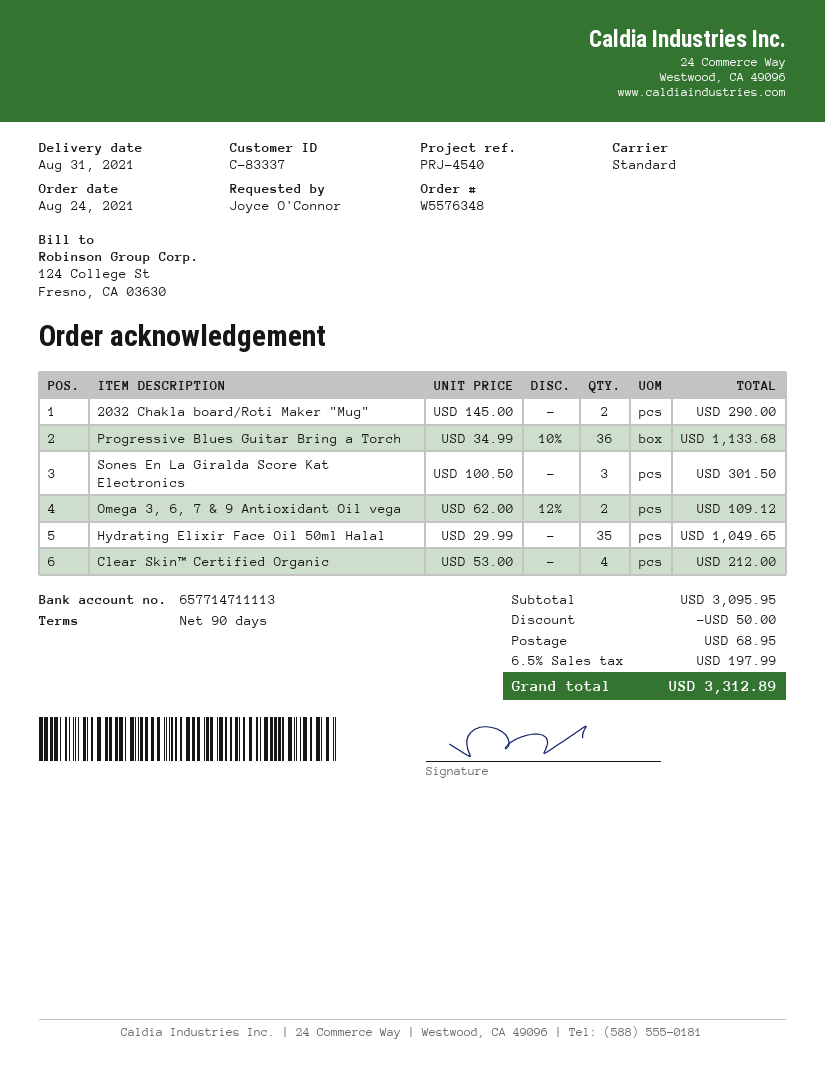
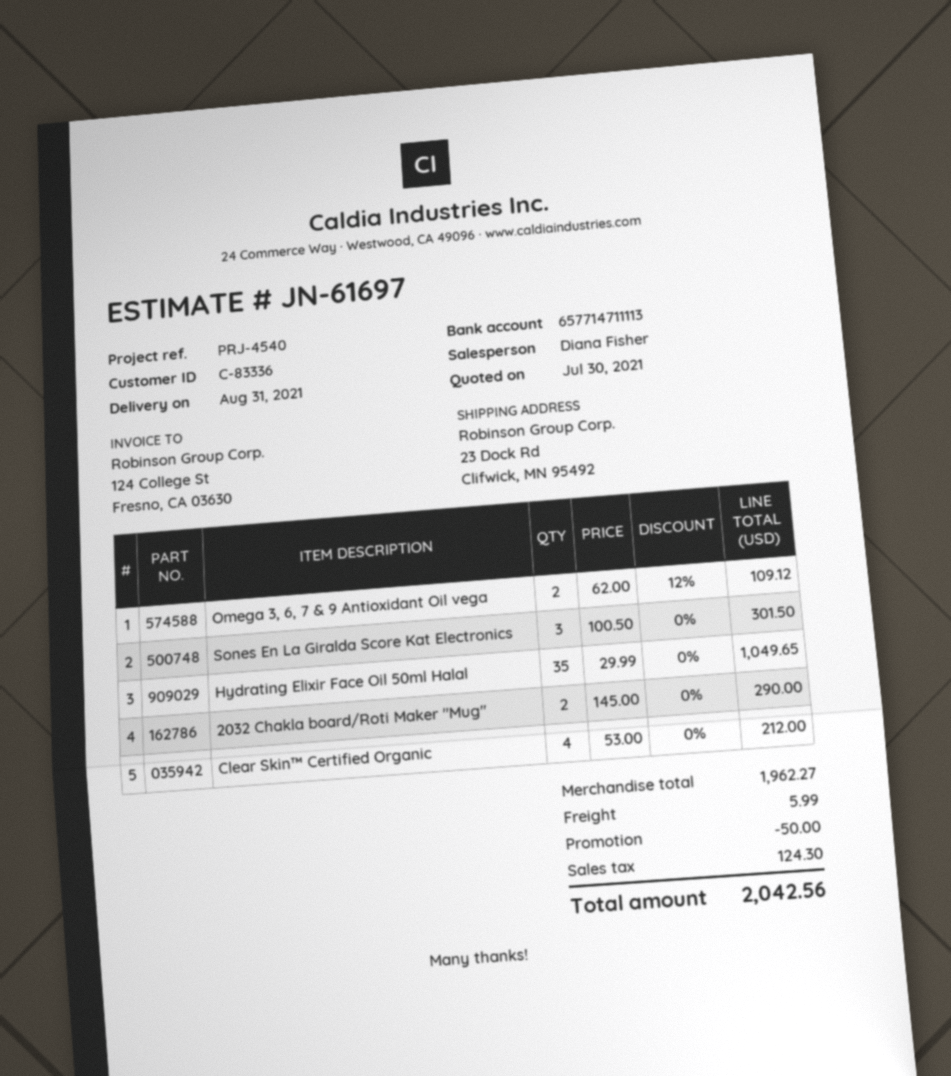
customer number: C-83337 -> C-83336
Progressive Blues Guitar Bring a Torch: 36 x 34.99 - 10% = 1133.68 -> none
subtotal: 3095.95 -> 1962.27
shipping: 68.95 -> 5.99
tax: 197.99 -> 124.30
total: 3312.89 -> 2042.56

